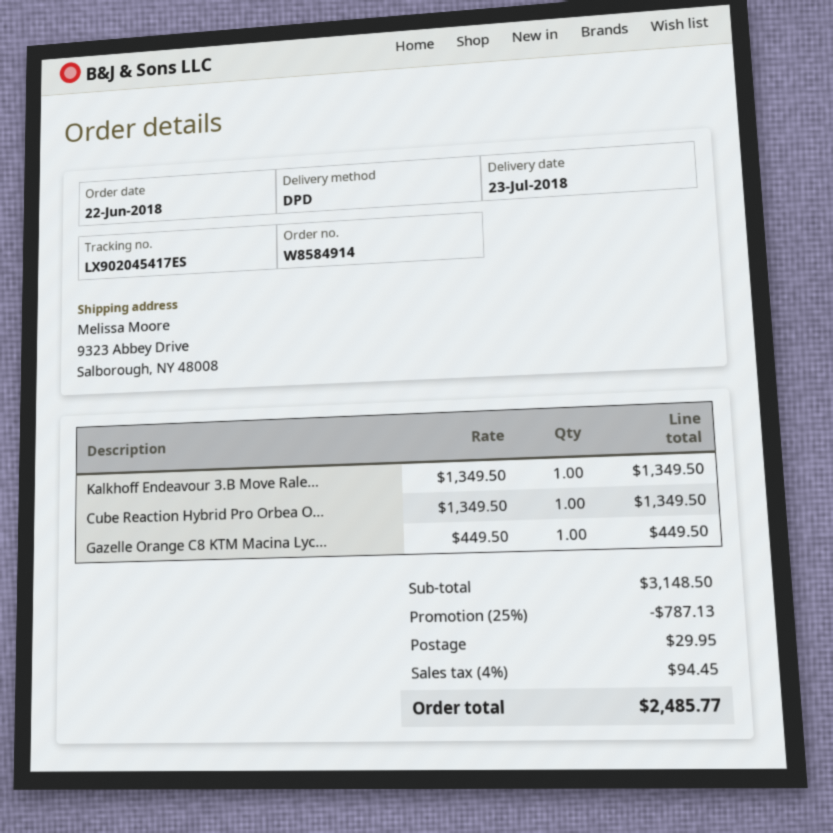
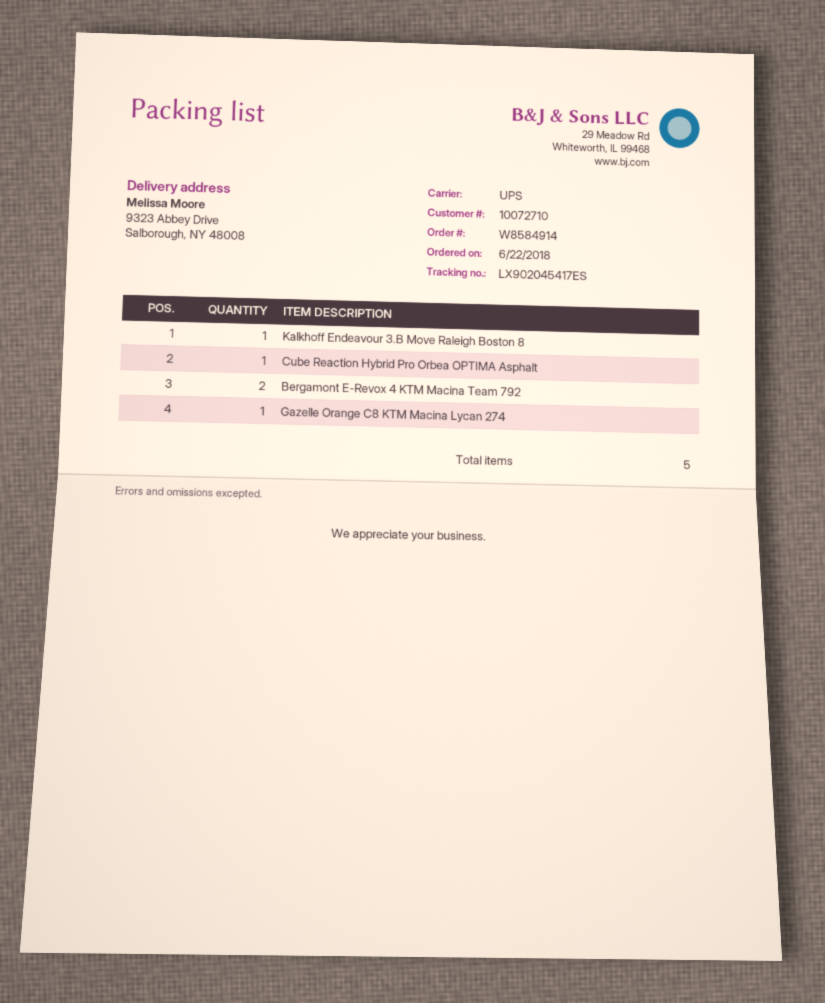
shipping method: DPD -> UPS
Bergamont E-Revox 4 KTM Macina Team 792: none -> 2

